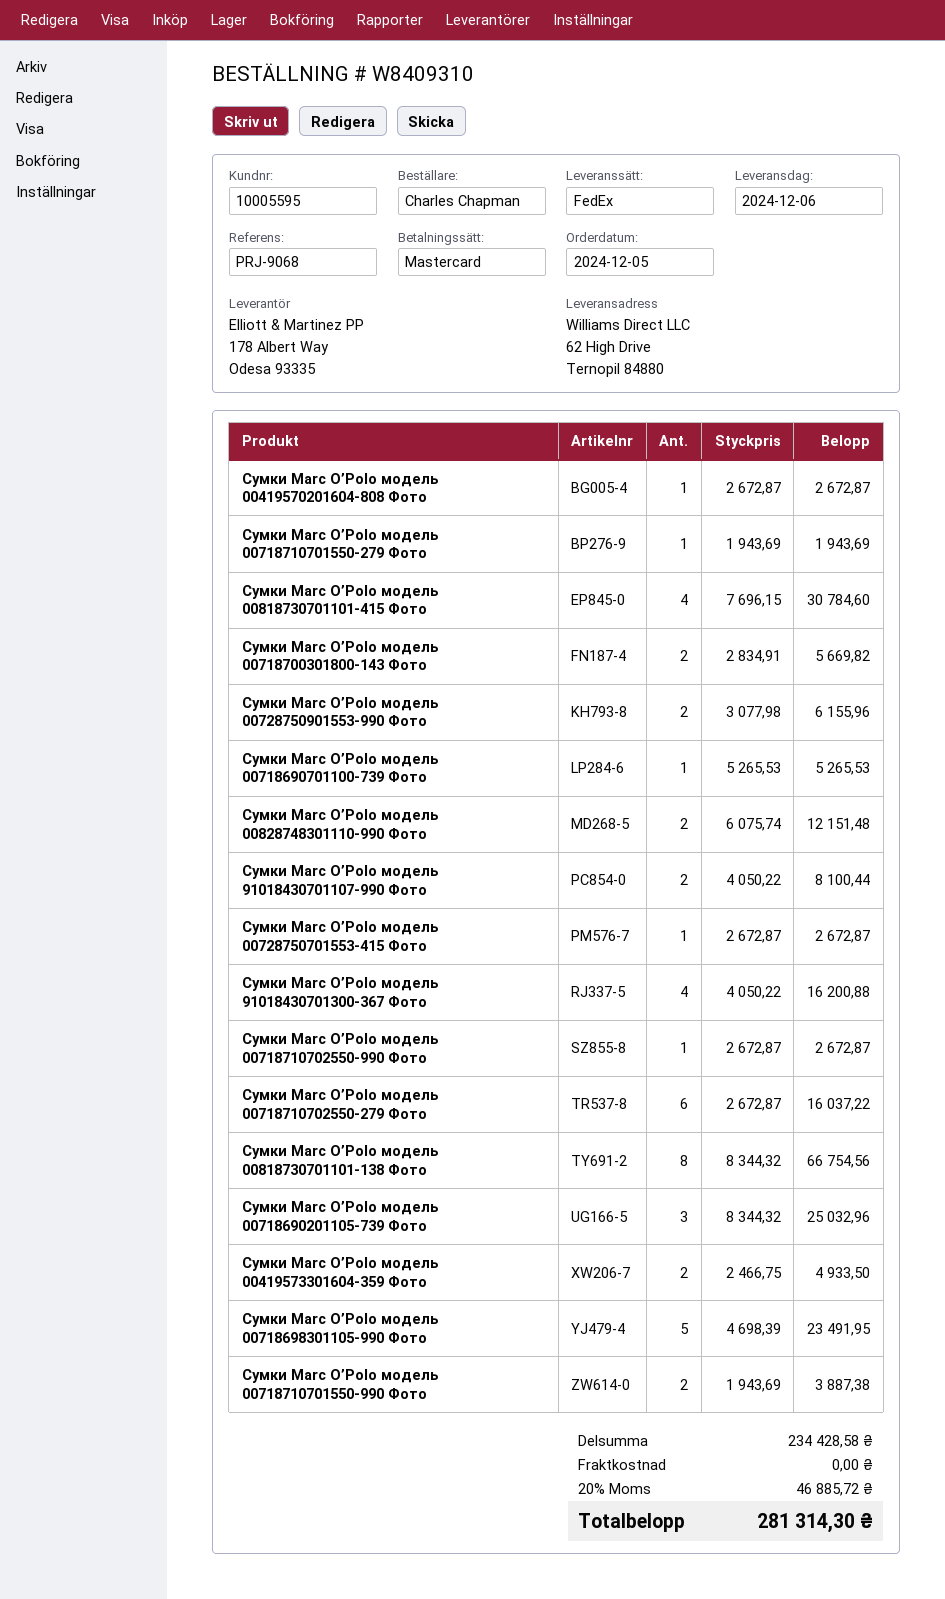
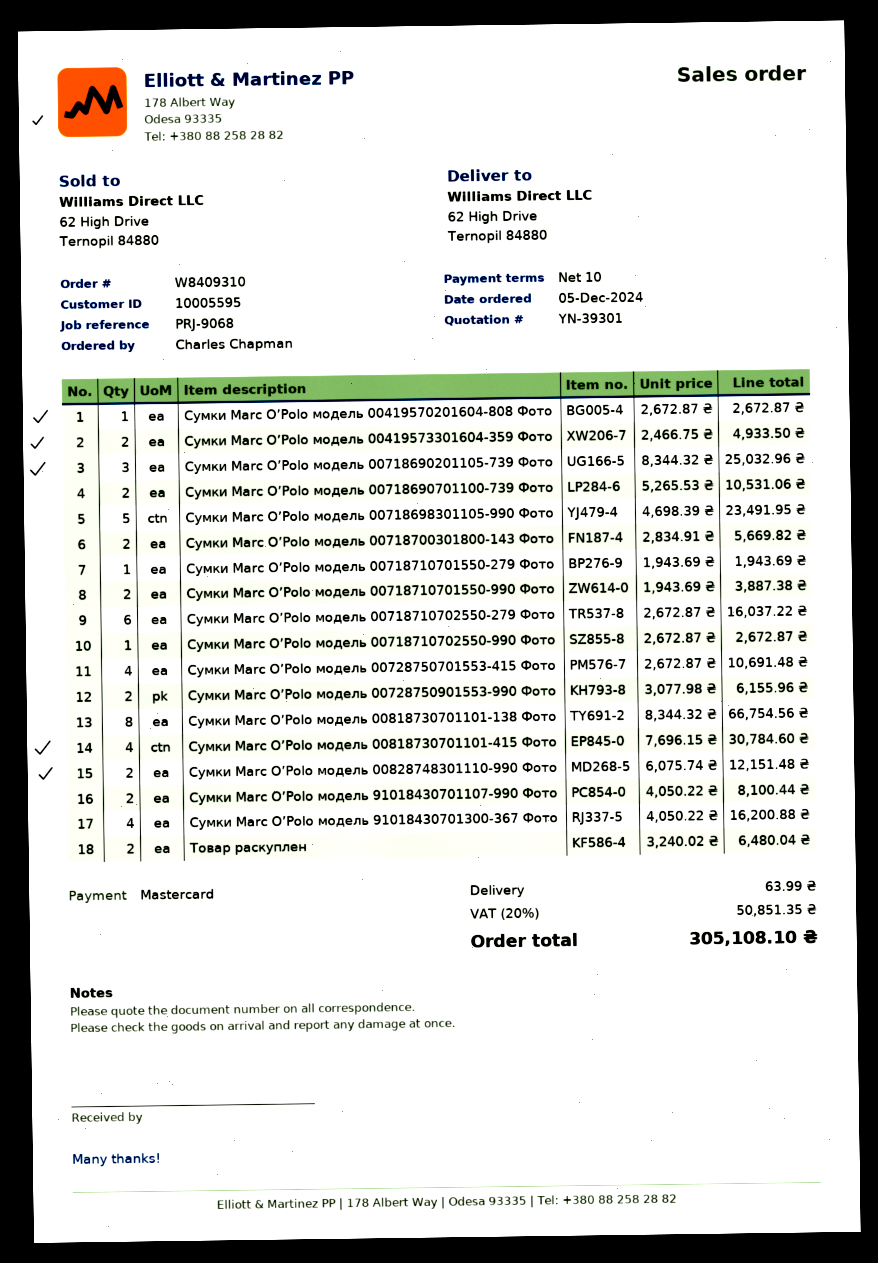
Сумки Marc O’Polo модель 00718690701100-739 Фото: 1 x 5265.53 = 5265.53 -> 2 x 5265.53 = 10531.06
Сумки Marc O’Polo модель 00728750701553-415 Фото: 1 x 2672.87 = 2672.87 -> 4 x 2672.87 = 10691.48
Товар раскуплен: none -> 2 x 3240.02 = 6480.04
shipping: 0.00 -> 63.99
tax: 20% = 46885.72 -> 20% = 50851.35
total: 281314.30 -> 305108.10

